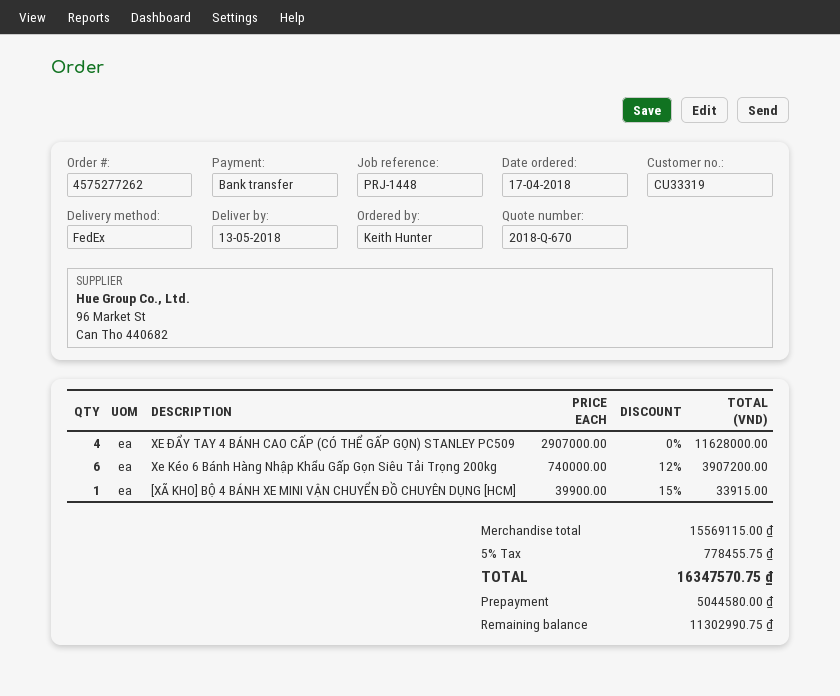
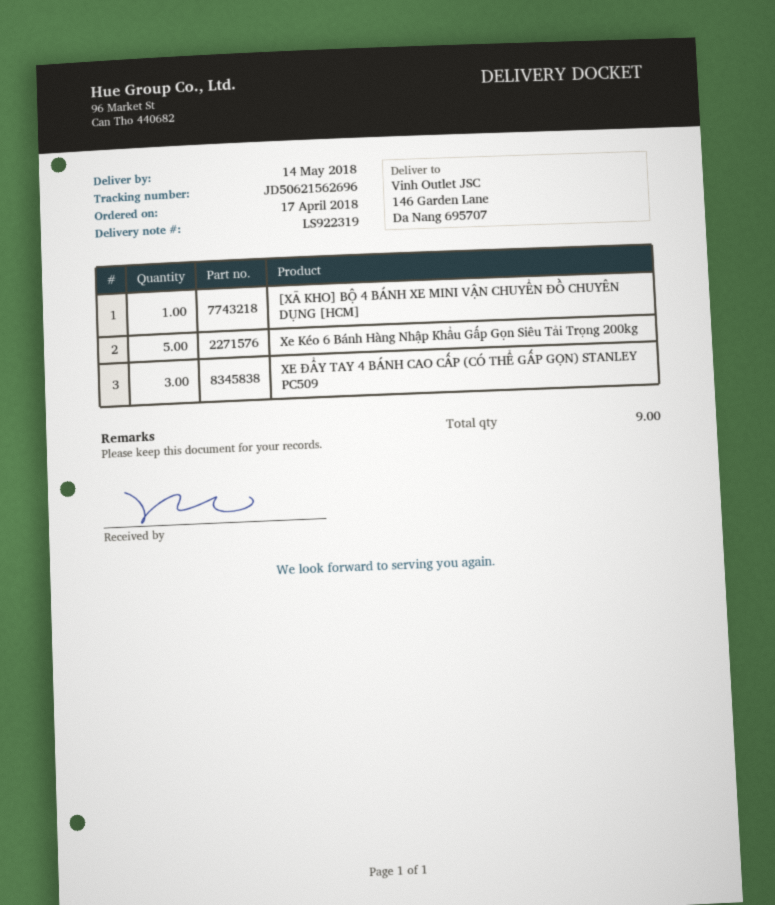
delivery date: 2018-05-13 -> 2018-05-14
XE ĐẨY TAY 4 BÁNH CAO CẤP (CÓ THỂ GẤP GỌN) STANLEY PC509: 4 -> 3
Xe Kéo 6 Bánh Hàng Nhập Khẩu Gấp Gọn Siêu Tải Trọng 200kg: 6 -> 5

